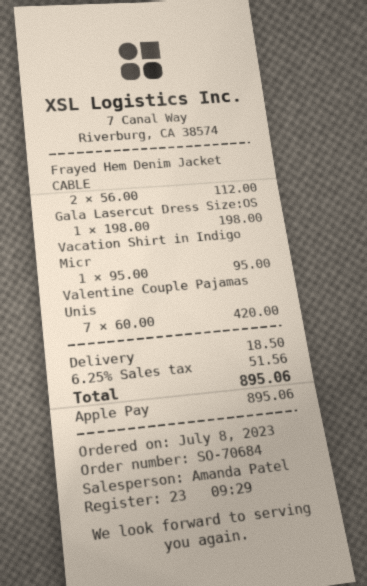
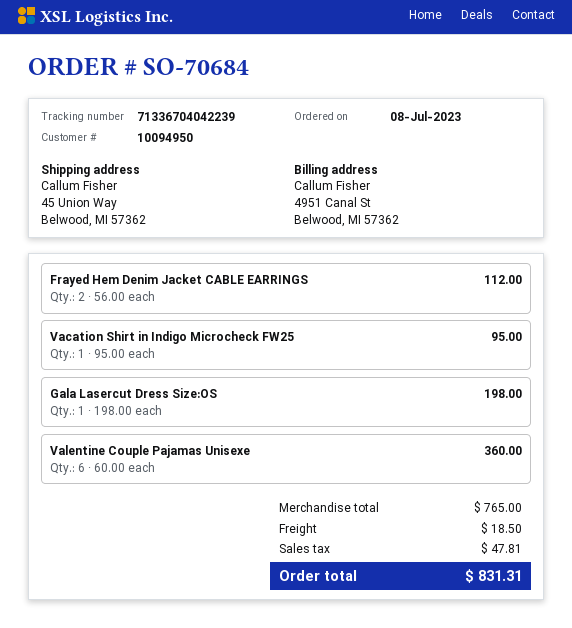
Valentine Couple Pajamas Unis: 7 x 60.00 = 420.00 -> 6 x 60.00 = 360.00
tax: 51.56 -> 47.81
total: 895.06 -> 831.31

